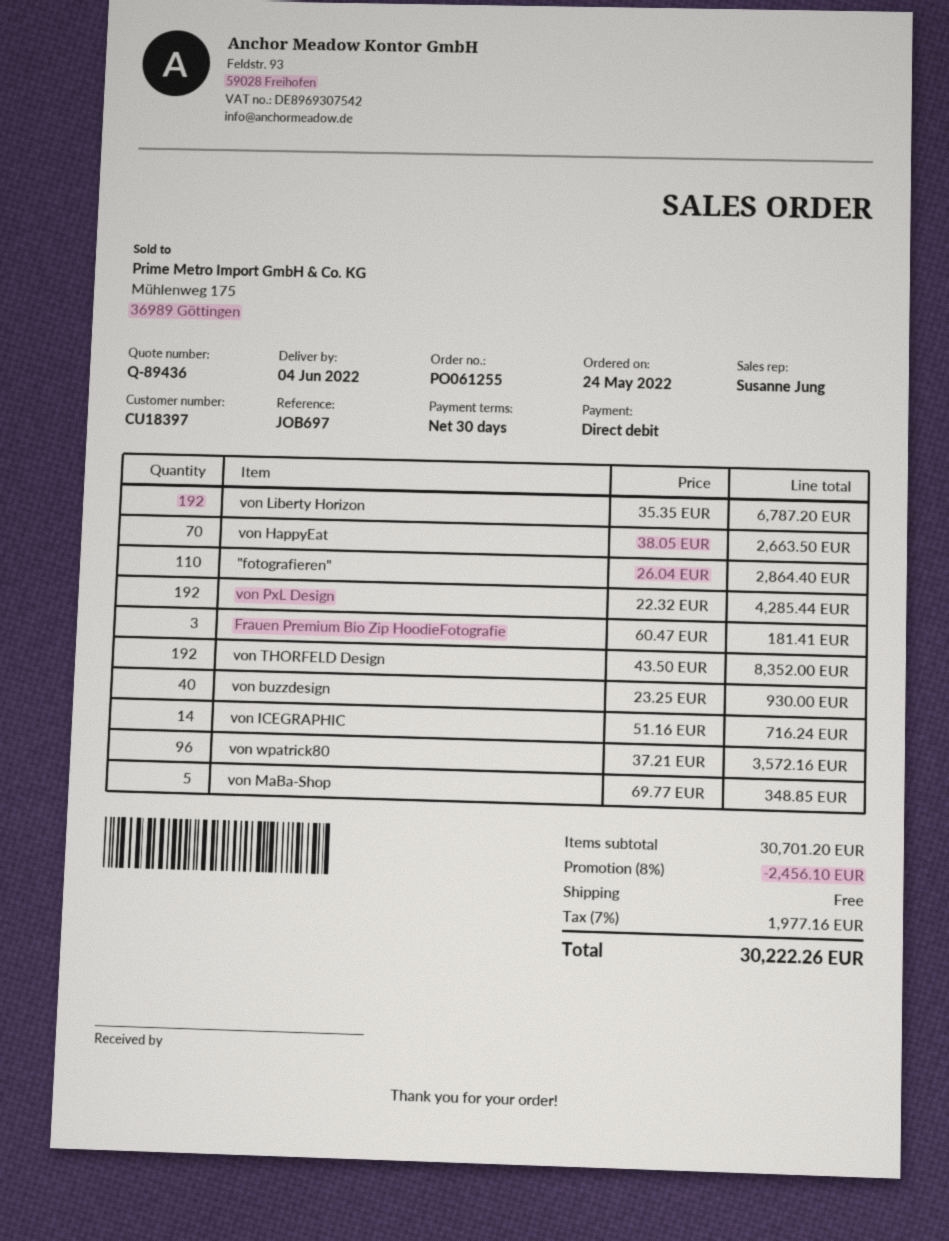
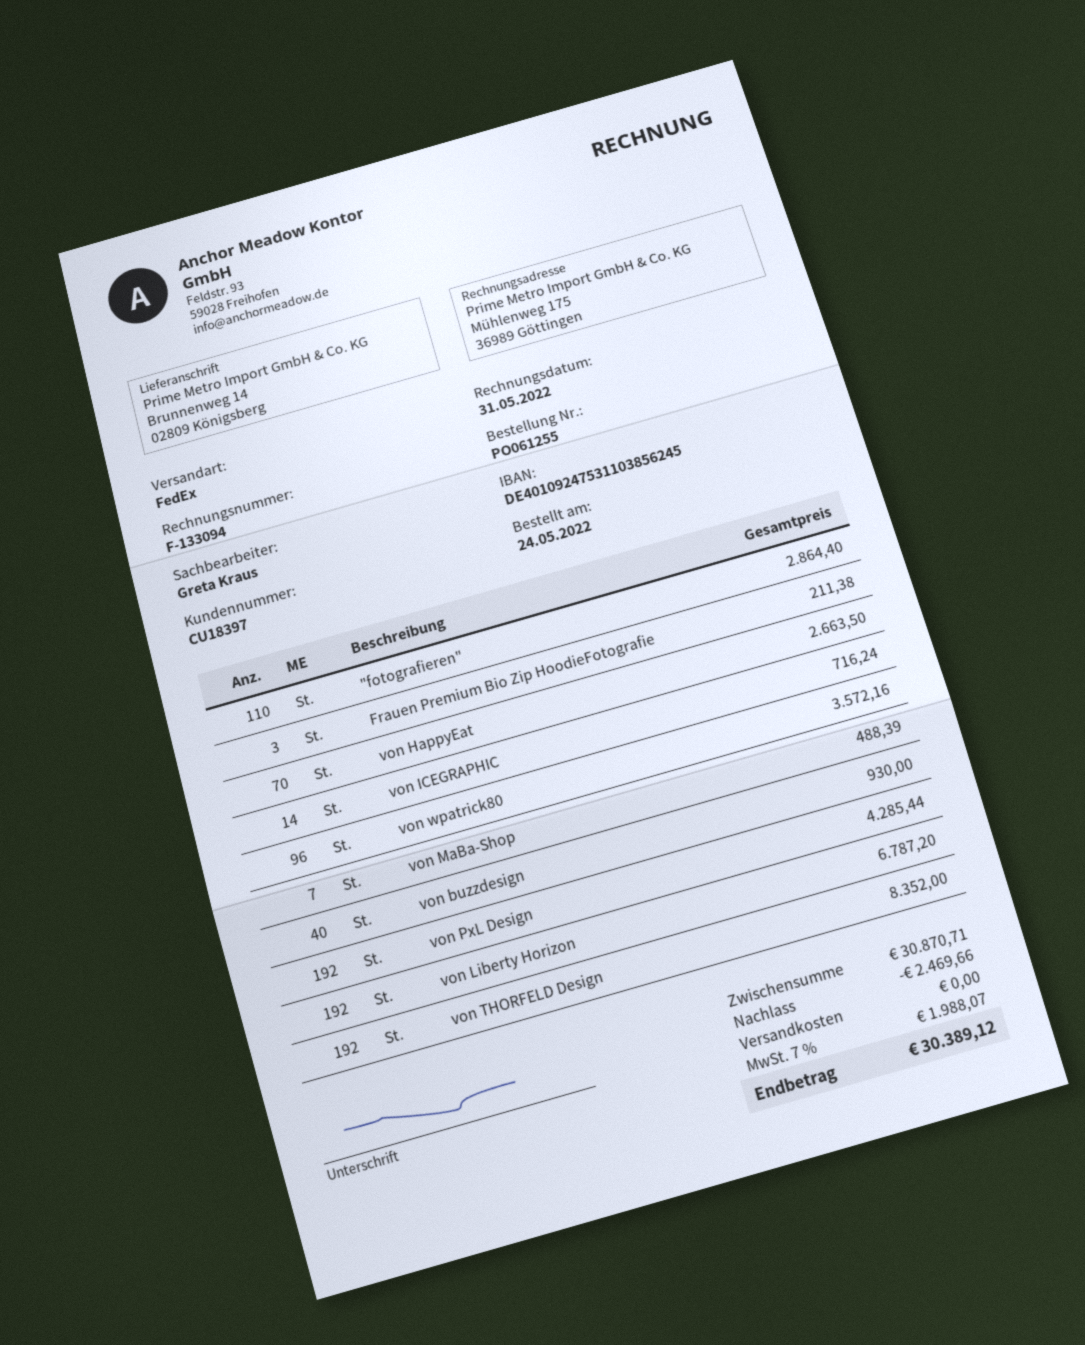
sales rep: Susanne Jung -> Greta Kraus
Frauen Premium Bio Zip HoodieFotografie: 3 for 181.41 -> 3 for 211.38
von MaBa-Shop: 5 for 348.85 -> 7 for 488.39
subtotal: 30701.20 -> 30870.71
discount: 2456.10 -> 2469.66
tax: 7% = 1977.16 -> 7% = 1988.07
total: 30222.26 -> 30389.12

